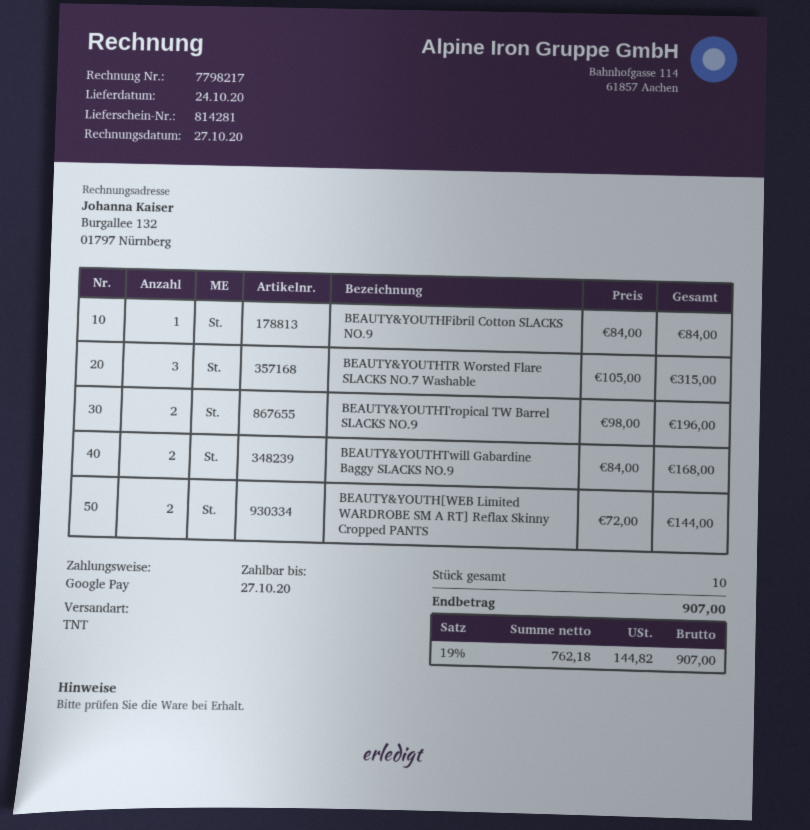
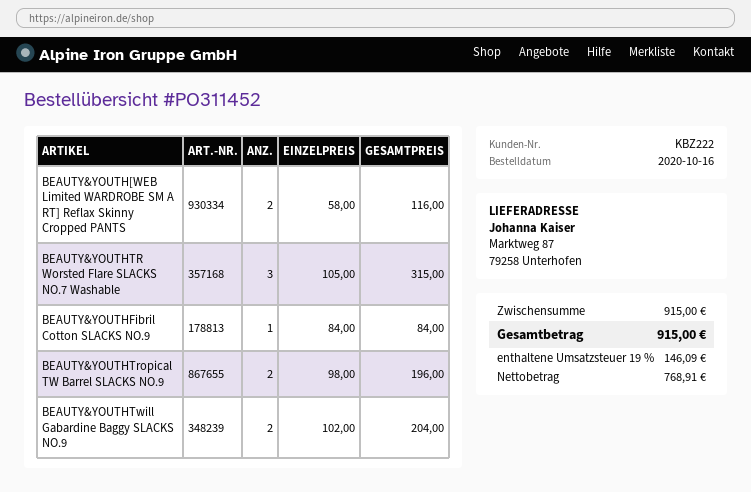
BEAUTY&YOUTHTwill Gabardine Baggy SLACKS NO.9: 2 x 84.00 = 168.00 -> 2 x 102.00 = 204.00
BEAUTY&YOUTH[WEB Limited WARDROBE SM A RT] Reflax Skinny Cropped PANTS: 2 x 72.00 = 144.00 -> 2 x 58.00 = 116.00
net: 762.18 -> 768.91
tax: 19% = 144.82 -> 19% = 146.09
total: 907.00 -> 915.00

